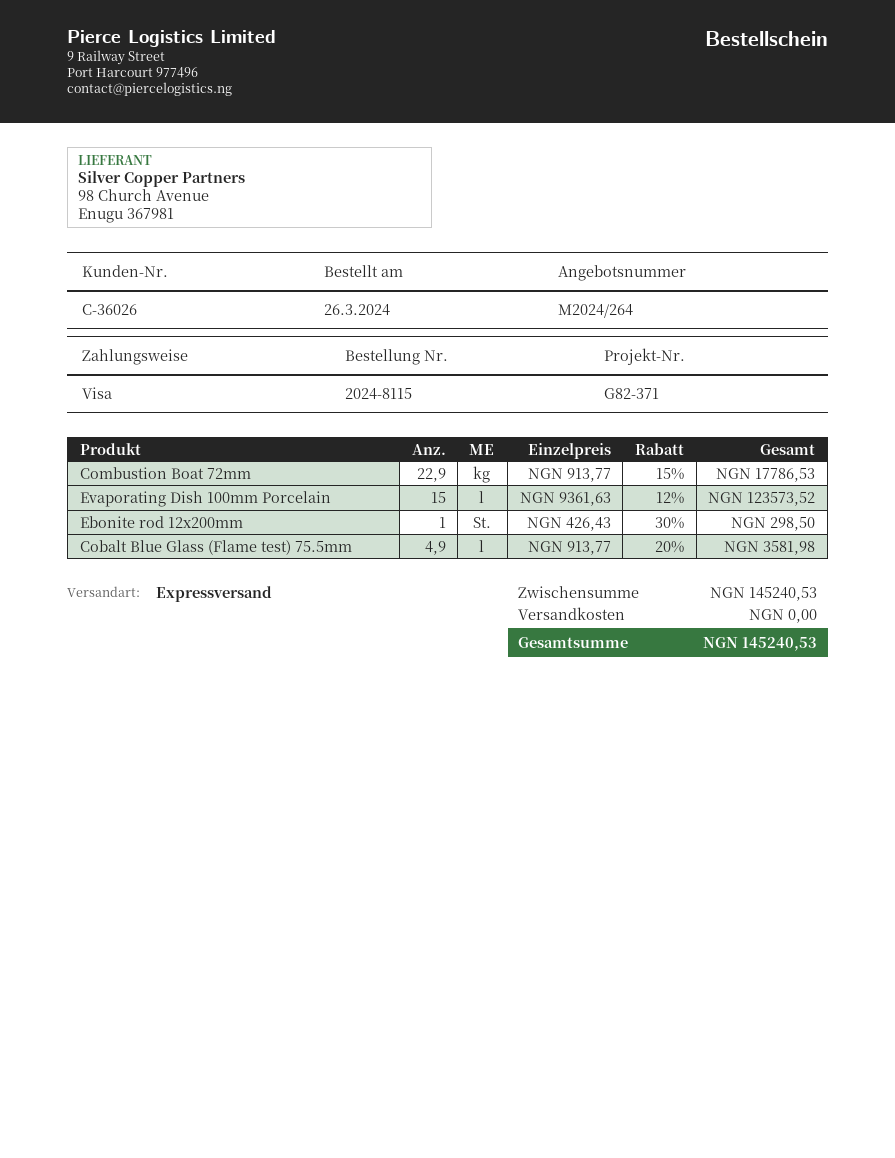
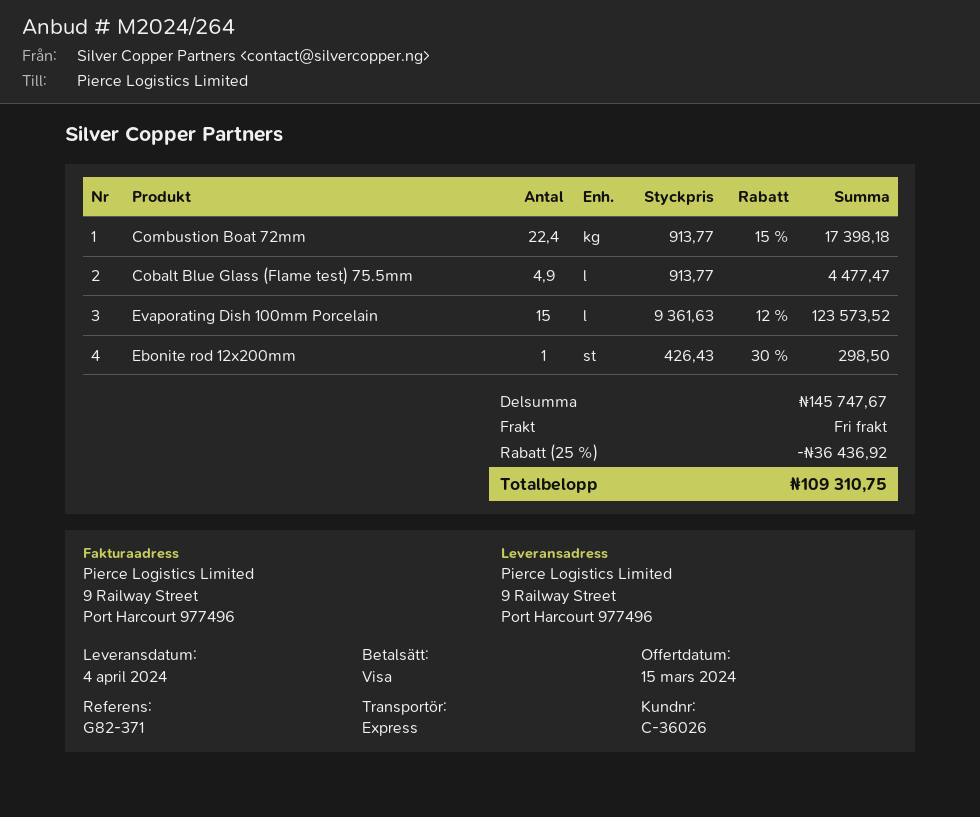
Combustion Boat 72mm: 22.9 x 913.77 - 15% = 17786.53 -> 22.4 x 913.77 - 15% = 17398.18
Cobalt Blue Glass (Flame test) 75.5mm: 4.9 x 913.77 - 20% = 3581.98 -> 4.9 x 913.77 = 4477.47
subtotal: 145240.53 -> 145747.67
discount: none -> 25% = 36436.92
total: 145240.53 -> 109310.75

